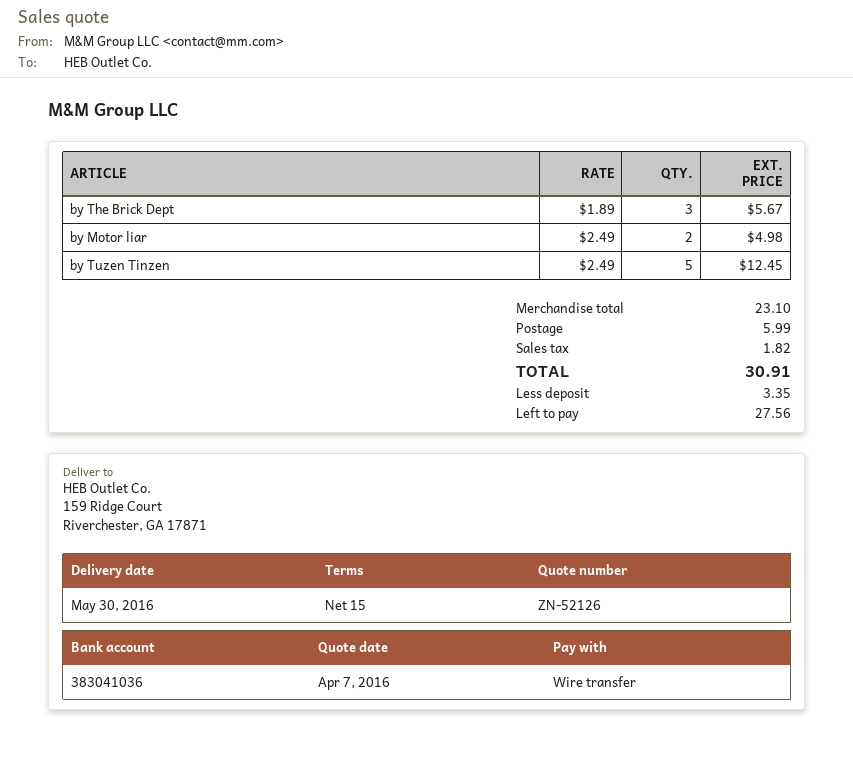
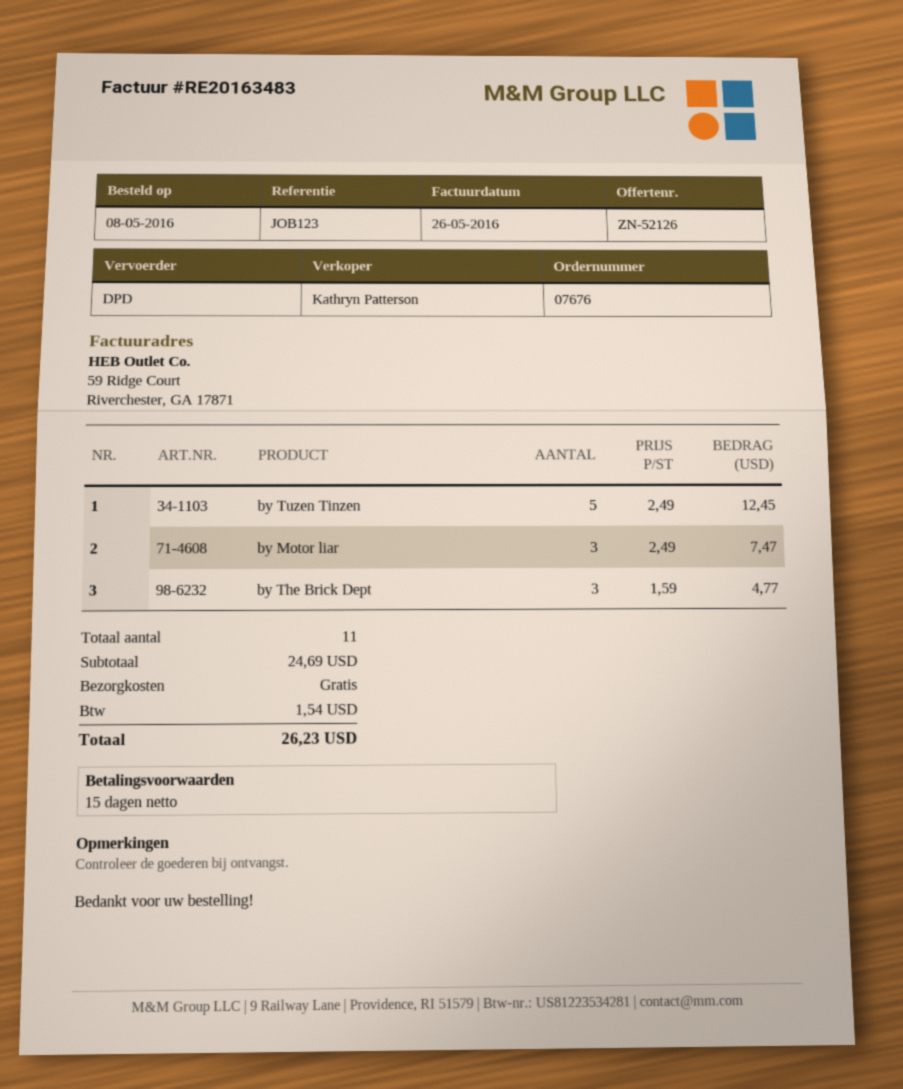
by The Brick Dept: 3 x 1.89 = 5.67 -> 3 x 1.59 = 4.77
by Motor liar: 2 x 2.49 = 4.98 -> 3 x 2.49 = 7.47
subtotal: 23.10 -> 24.69
shipping: 5.99 -> 0.00
tax: 1.82 -> 1.54
total: 30.91 -> 26.23

